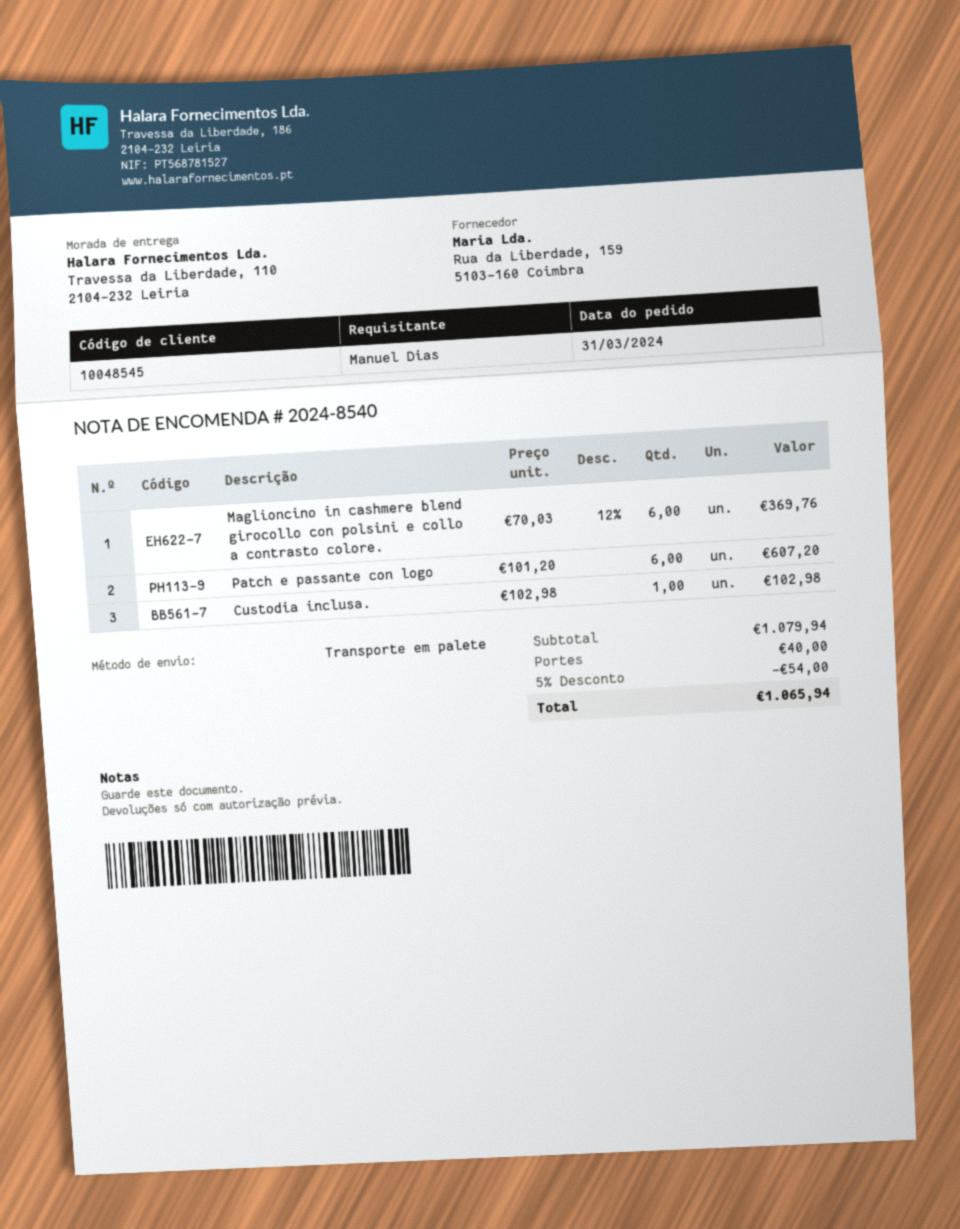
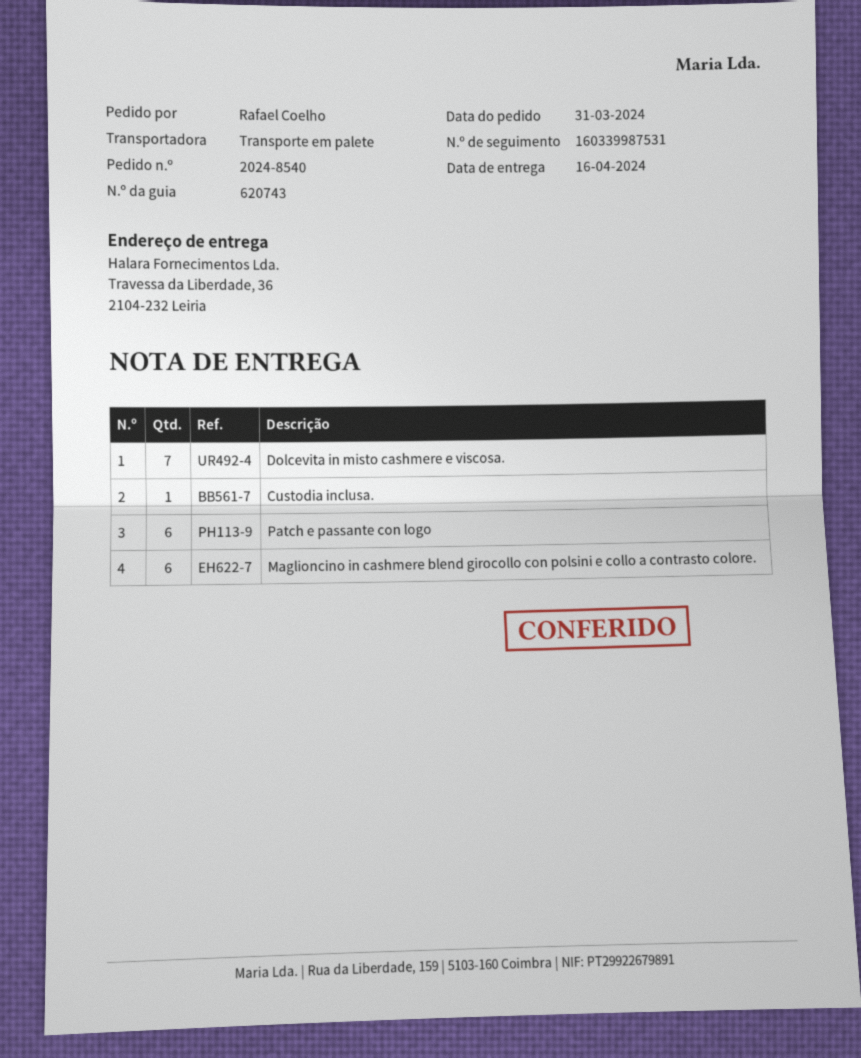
ordered by: Manuel Dias -> Rafael Coelho
ship to: Travessa da Liberdade, 110, 2104-232 Leiria -> Travessa da Liberdade, 36, 2104-232 Leiria
Dolcevita in misto cashmere e viscosa.: none -> 7

